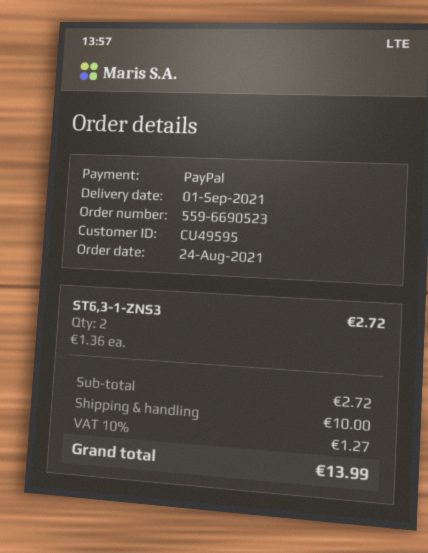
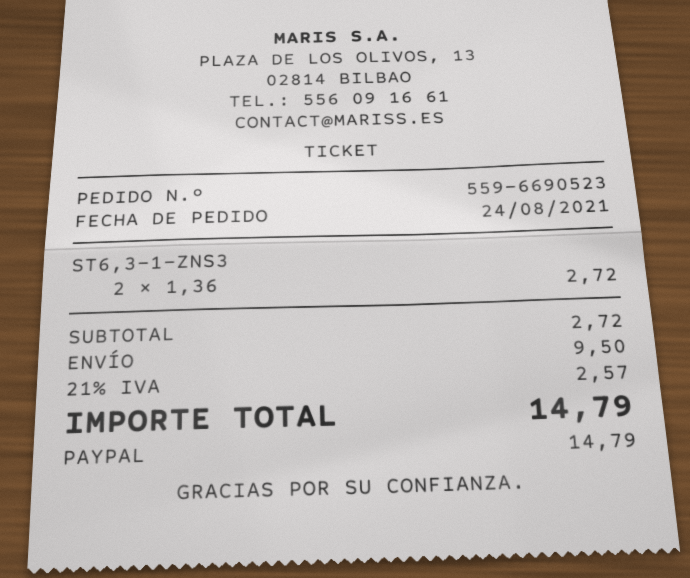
shipping: 10.00 -> 9.50
tax: 10% = 1.27 -> 21% = 2.57
total: 13.99 -> 14.79

